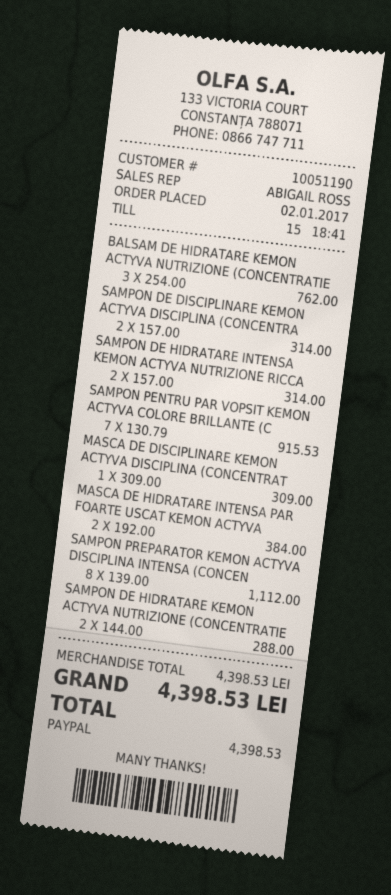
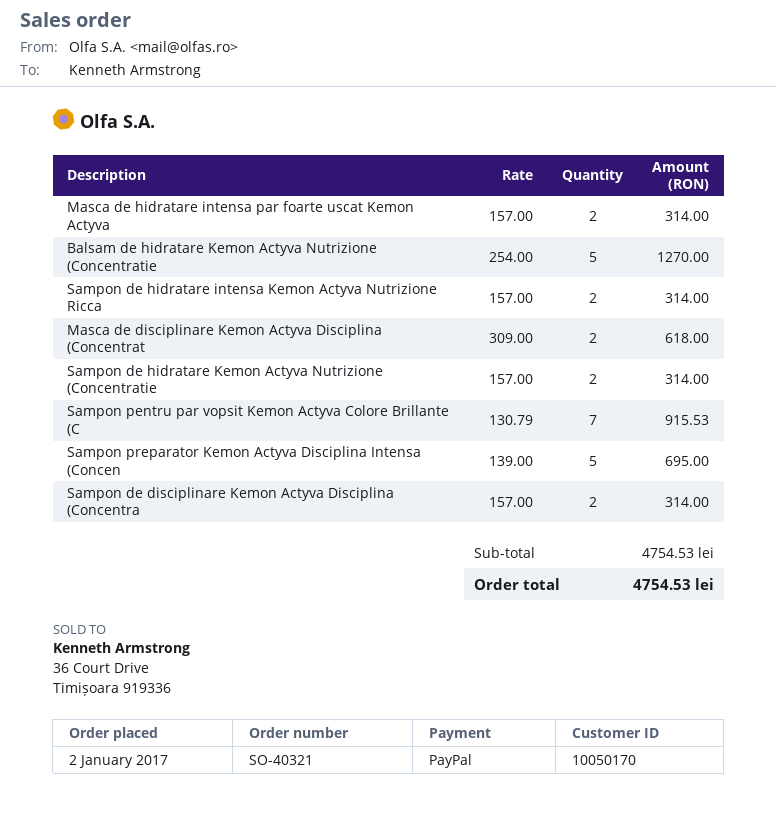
customer number: 10051190 -> 10050170
BALSAM DE HIDRATARE KEMON ACTYVA NUTRIZIONE (CONCENTRATIE: 3 x 254.00 = 762.00 -> 5 x 254.00 = 1270.00
MASCA DE DISCIPLINARE KEMON ACTYVA DISCIPLINA (CONCENTRAT: 1 x 309.00 = 309.00 -> 2 x 309.00 = 618.00
MASCA DE HIDRATARE INTENSA PAR FOARTE USCAT KEMON ACTYVA: 2 x 192.00 = 384.00 -> 2 x 157.00 = 314.00
SAMPON PREPARATOR KEMON ACTYVA DISCIPLINA INTENSA (CONCEN: 8 x 139.00 = 1112.00 -> 5 x 139.00 = 695.00
SAMPON DE HIDRATARE KEMON ACTYVA NUTRIZIONE (CONCENTRATIE: 2 x 144.00 = 288.00 -> 2 x 157.00 = 314.00
subtotal: 4398.53 -> 4754.53
total: 4398.53 -> 4754.53

